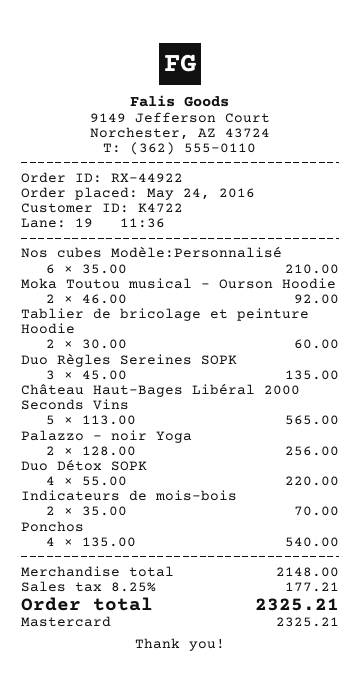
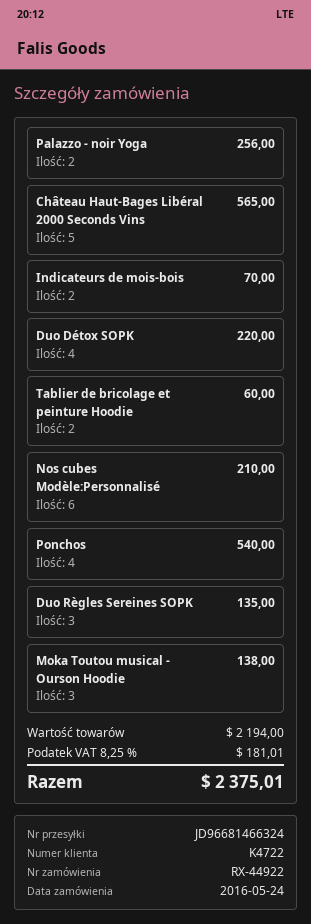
Moka Toutou musical - Ourson Hoodie: 2 for 92.00 -> 3 for 138.00
subtotal: 2148.00 -> 2194.00
tax: 8.25% = 177.21 -> 8.25% = 181.01
total: 2325.21 -> 2375.01

